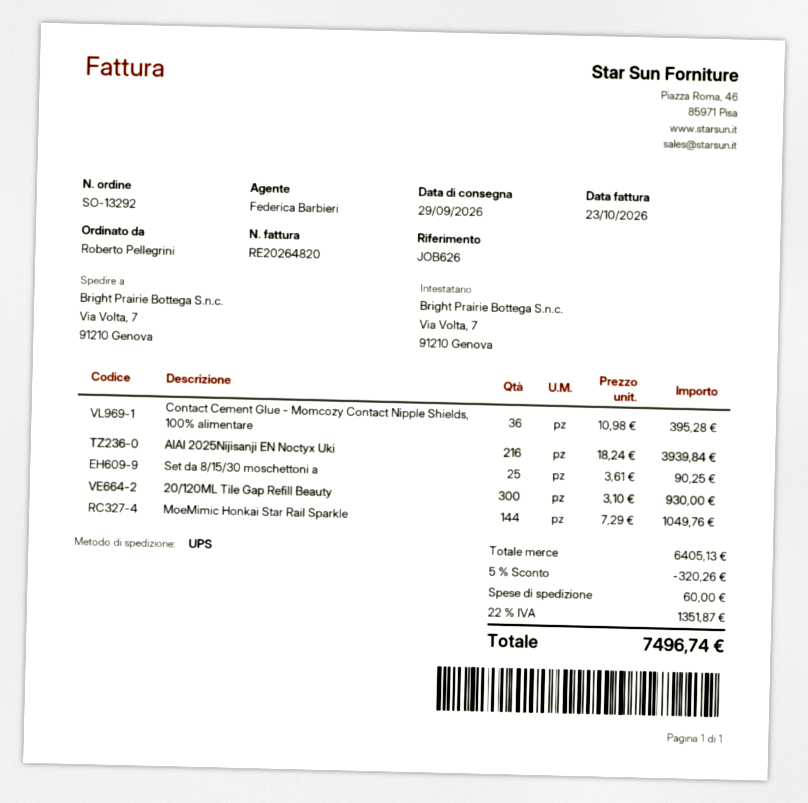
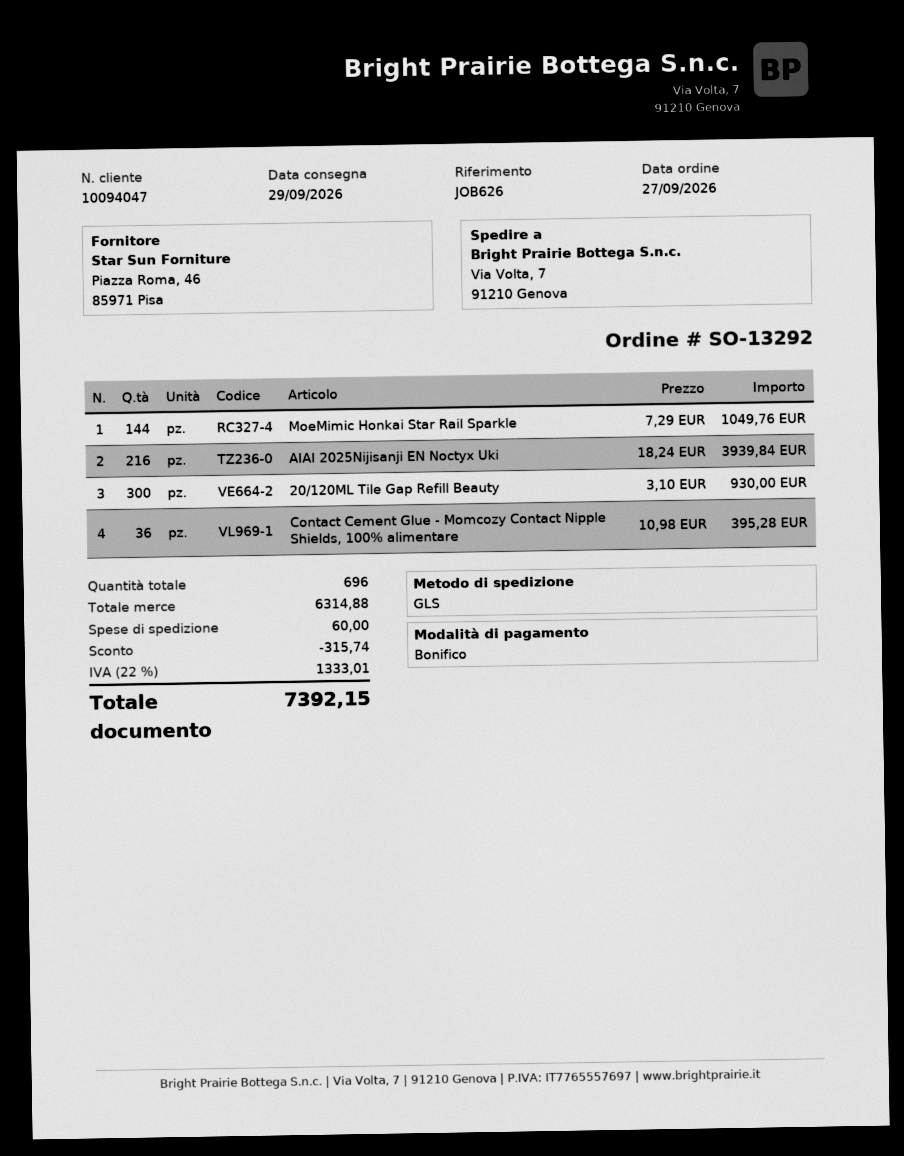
shipping method: UPS -> GLS
Set da 8/15/30 moschettoni a: 25 x 3.61 = 90.25 -> none
subtotal: 6405.13 -> 6314.88
discount: 320.26 -> 315.74
tax: 22% = 1351.87 -> 22% = 1333.01
total: 7496.74 -> 7392.15

